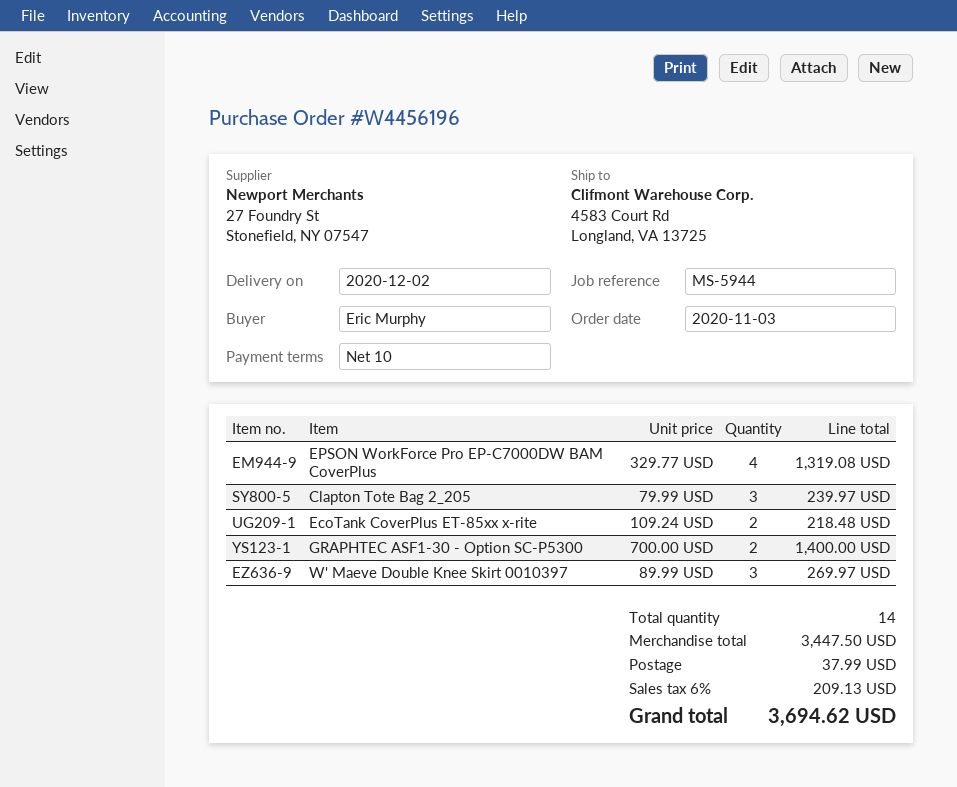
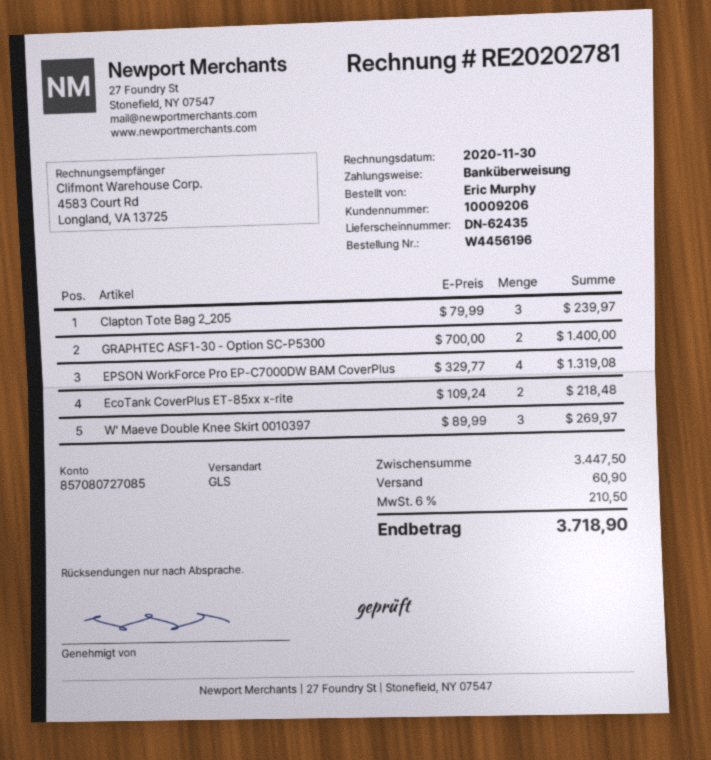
shipping: 37.99 -> 60.90
tax: 6% = 209.13 -> 6% = 210.50
total: 3694.62 -> 3718.90

